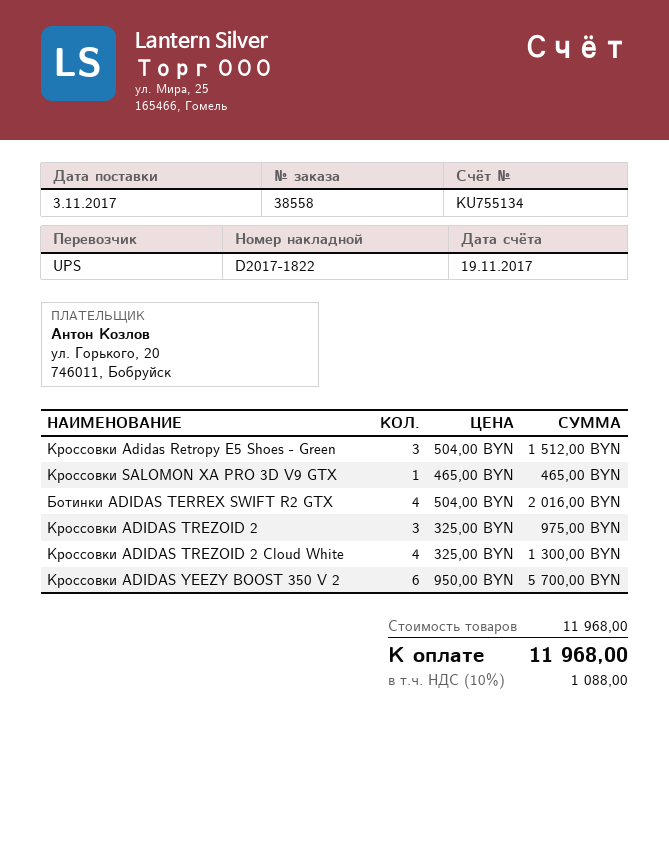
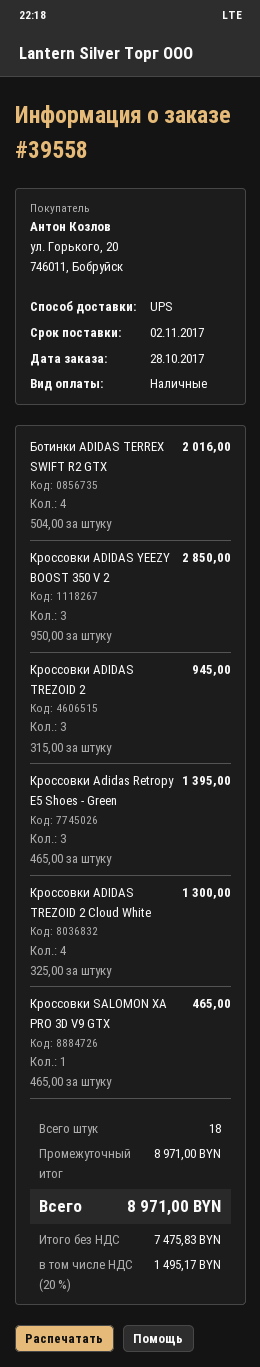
order number: 38558 -> 39558
delivery date: 2017-11-03 -> 2017-11-02
Кроссовки Adidas Retropy E5 Shoes - Green: 3 x 504.00 = 1512.00 -> 3 x 465.00 = 1395.00
Кроссовки ADIDAS TREZOID 2: 3 x 325.00 = 975.00 -> 3 x 315.00 = 945.00
Кроссовки ADIDAS YEEZY BOOST 350 V 2: 6 x 950.00 = 5700.00 -> 3 x 950.00 = 2850.00
subtotal: 11968.00 -> 8971.00
tax: 10% = 1088.00 -> 20% = 1495.17
total: 11968.00 -> 8971.00

